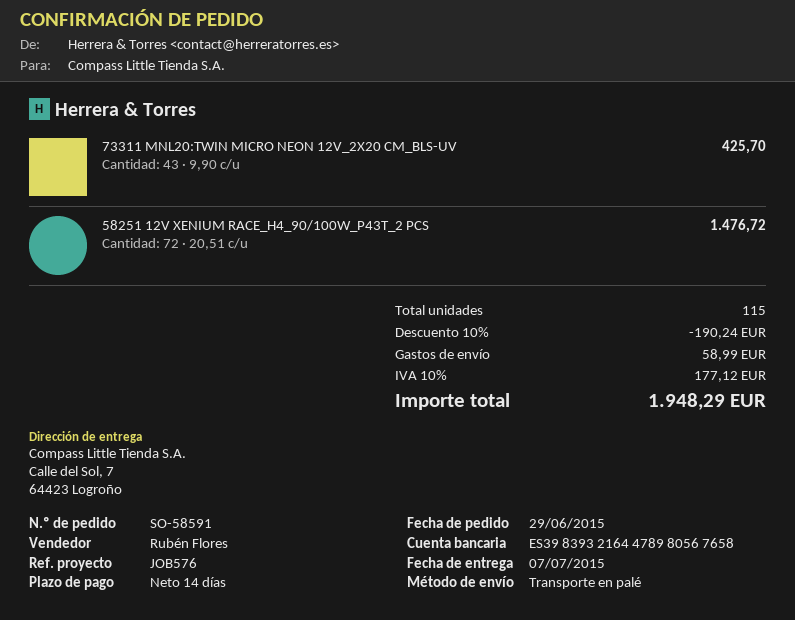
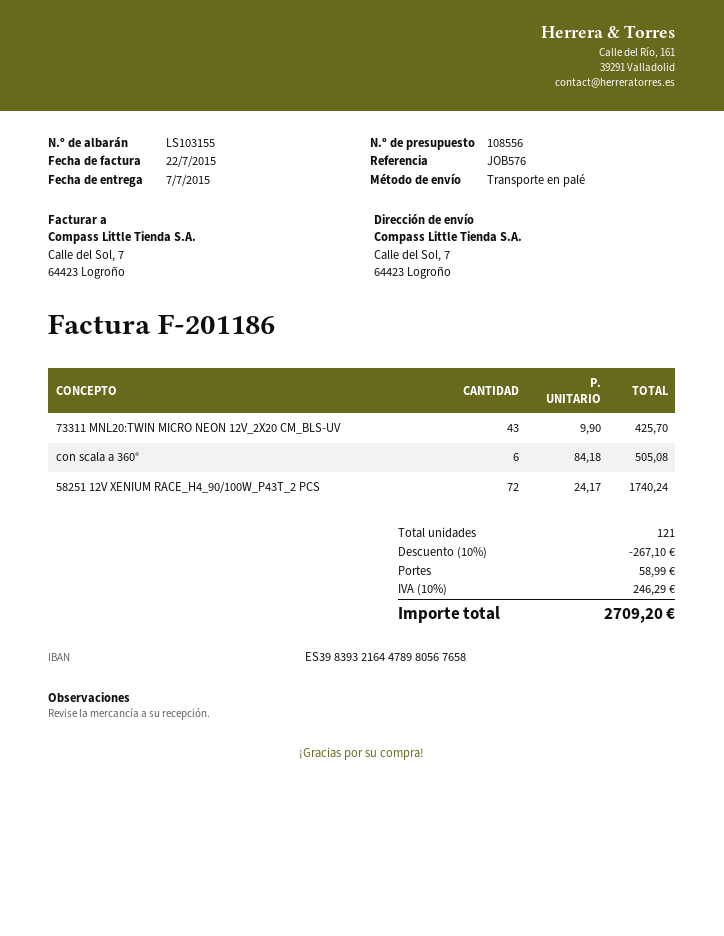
58251 12V XENIUM RACE_H4_90/100W_P43T_2 PCS: 72 x 20.51 = 1476.72 -> 72 x 24.17 = 1740.24
con scala a 360°: none -> 6 x 84.18 = 505.08
total quantity: 115 -> 121
discount: 10% = 190.24 -> 10% = 267.10
tax: 10% = 177.12 -> 10% = 246.29
total: 1948.29 -> 2709.20

